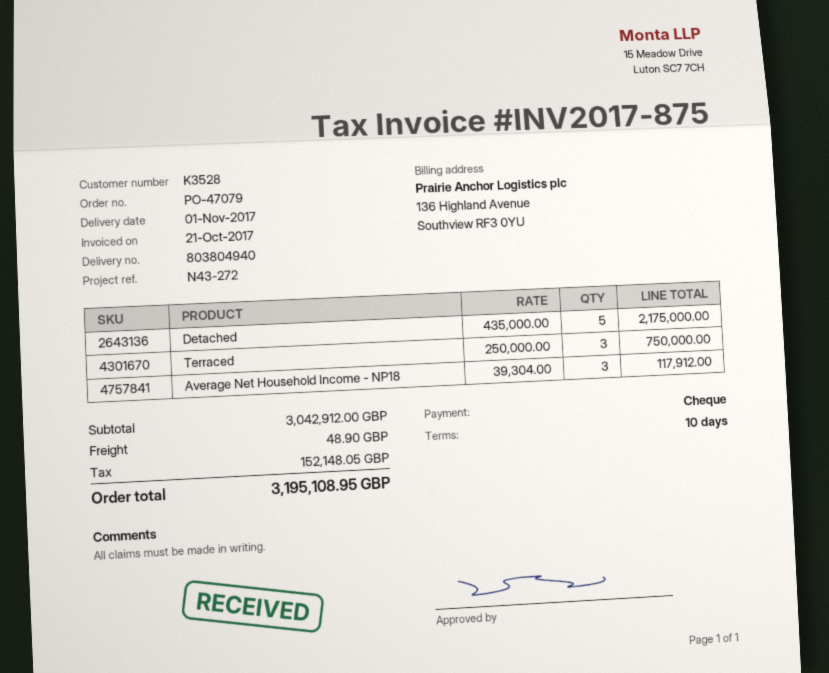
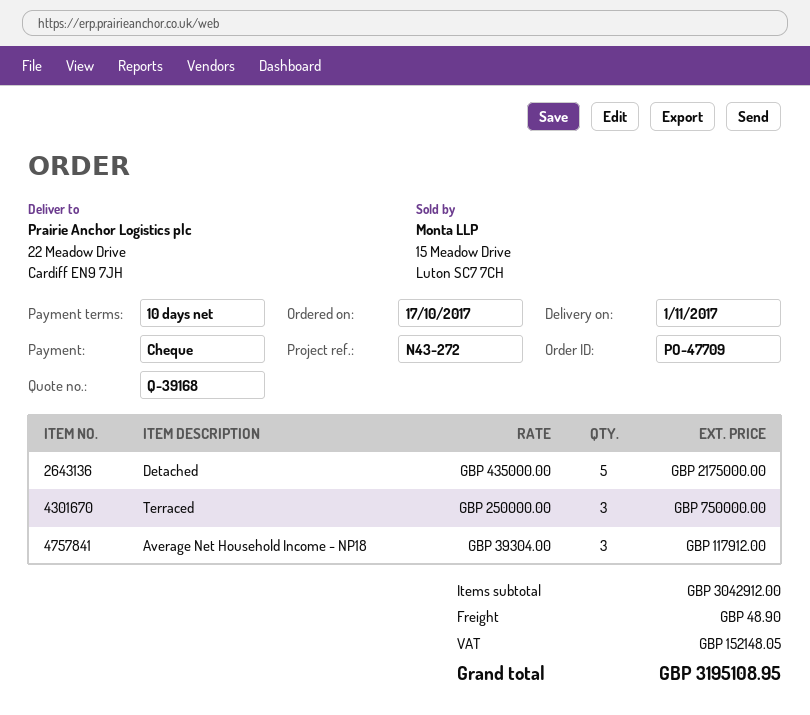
order number: PO-47079 -> PO-47709

